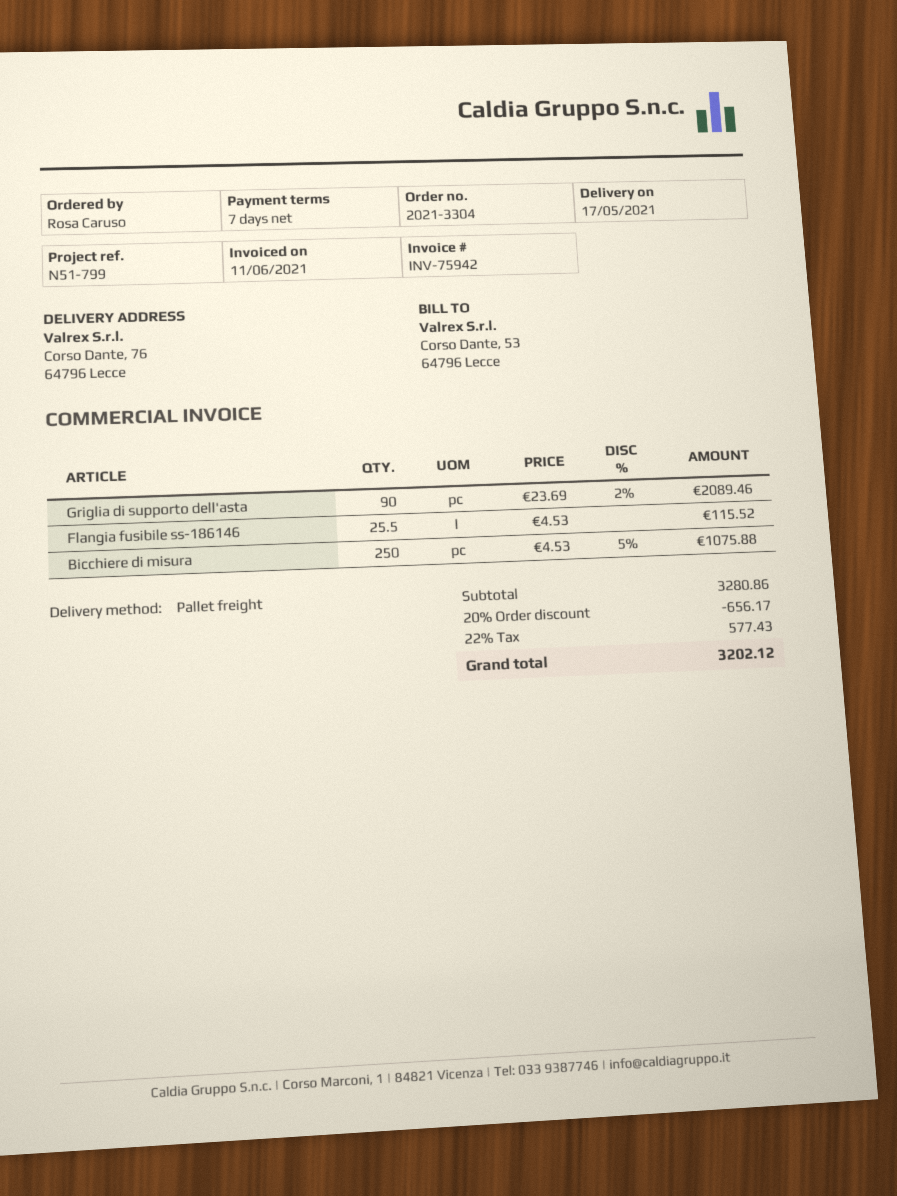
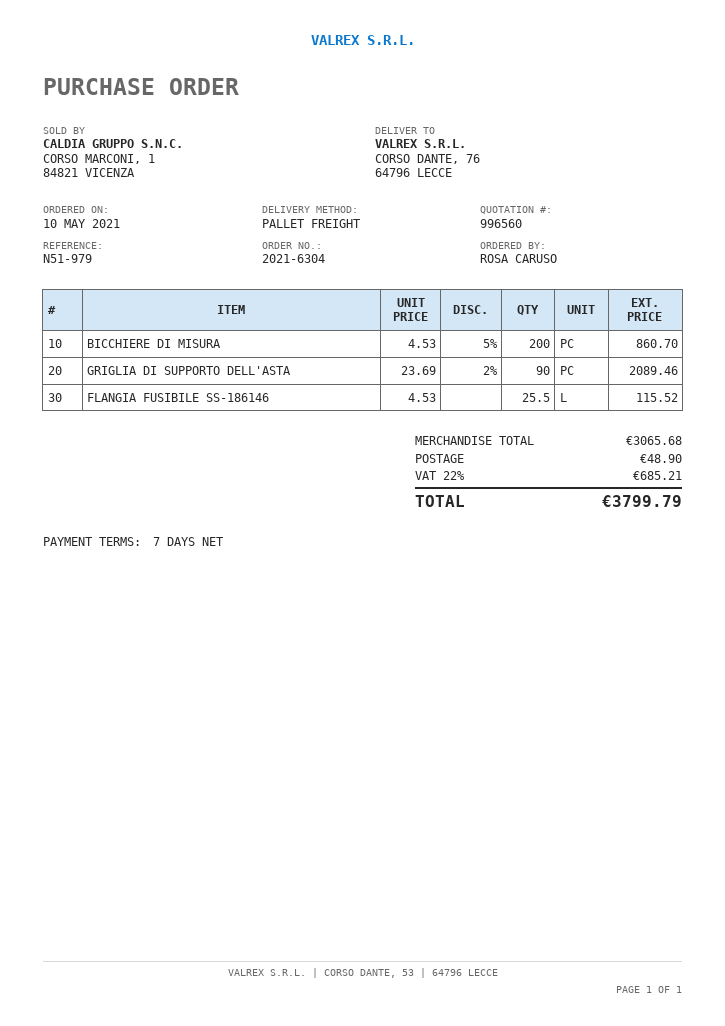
order number: 2021-3304 -> 2021-6304
reference: N51-799 -> N51-979
Bicchiere di misura: 250 x 4.53 - 5% = 1075.88 -> 200 x 4.53 - 5% = 860.70
subtotal: 3280.86 -> 3065.68
discount: 20% = 656.17 -> none
shipping: none -> 48.90
tax: 22% = 577.43 -> 22% = 685.21
total: 3202.12 -> 3799.79

